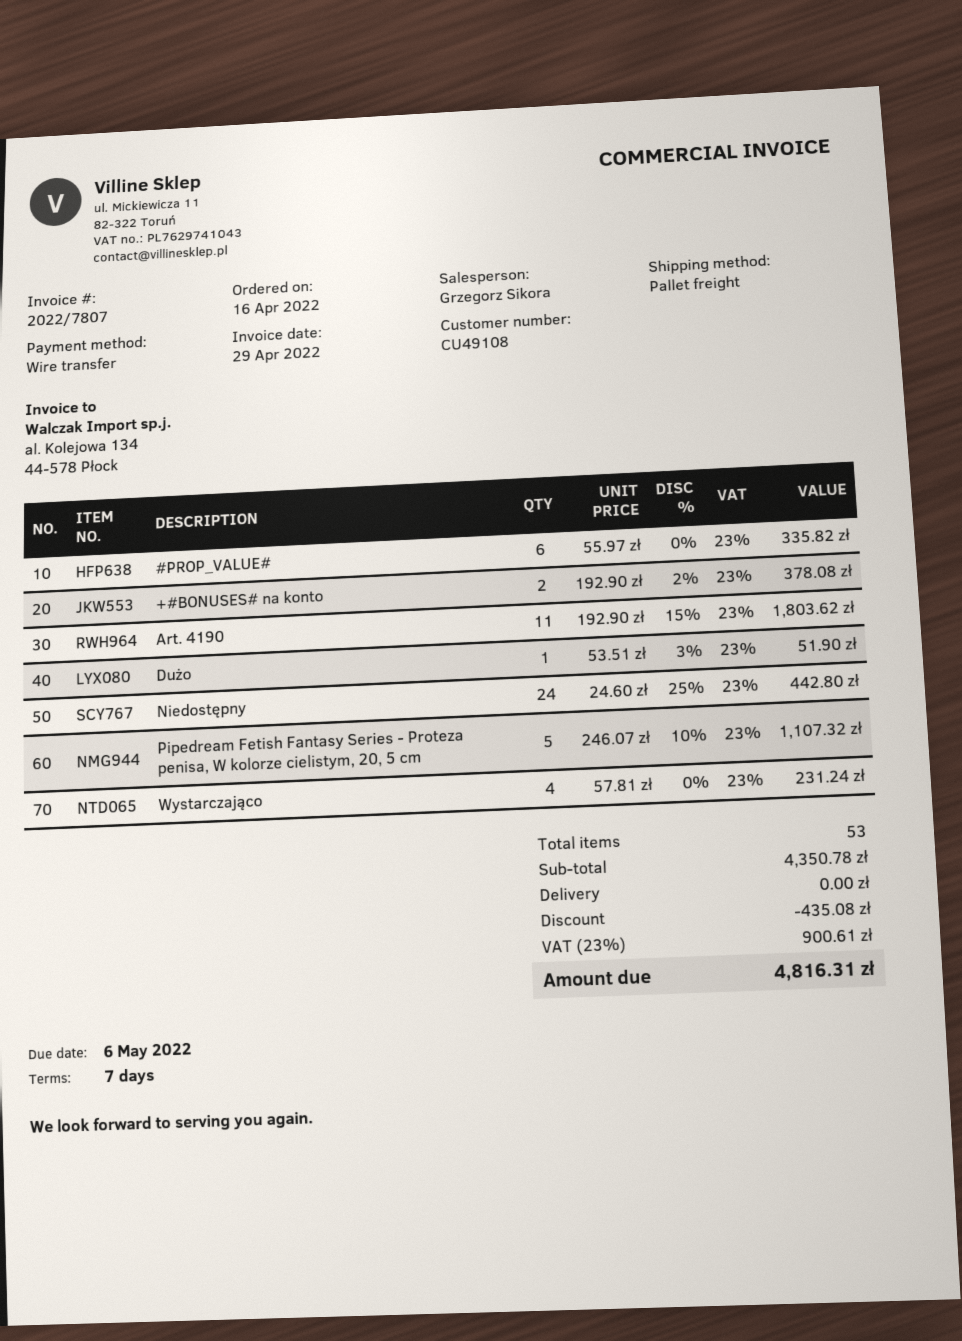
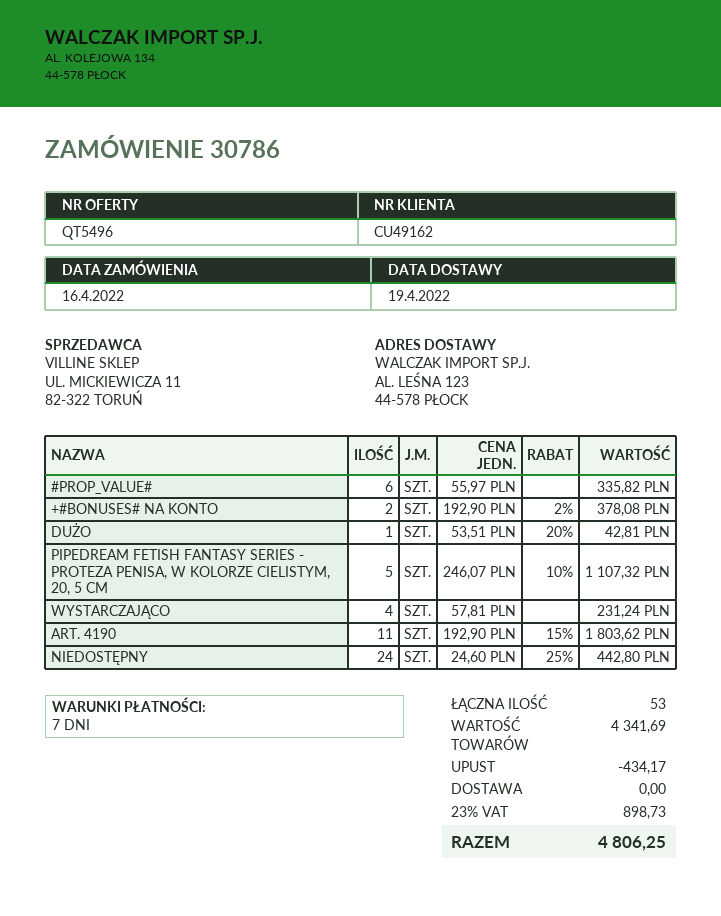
customer number: CU49108 -> CU49162
Dużo: 1 x 53.51 - 3% = 51.90 -> 1 x 53.51 - 20% = 42.81
subtotal: 4350.78 -> 4341.69
discount: 435.08 -> 434.17
tax: 23% = 900.61 -> 23% = 898.73
total: 4816.31 -> 4806.25

